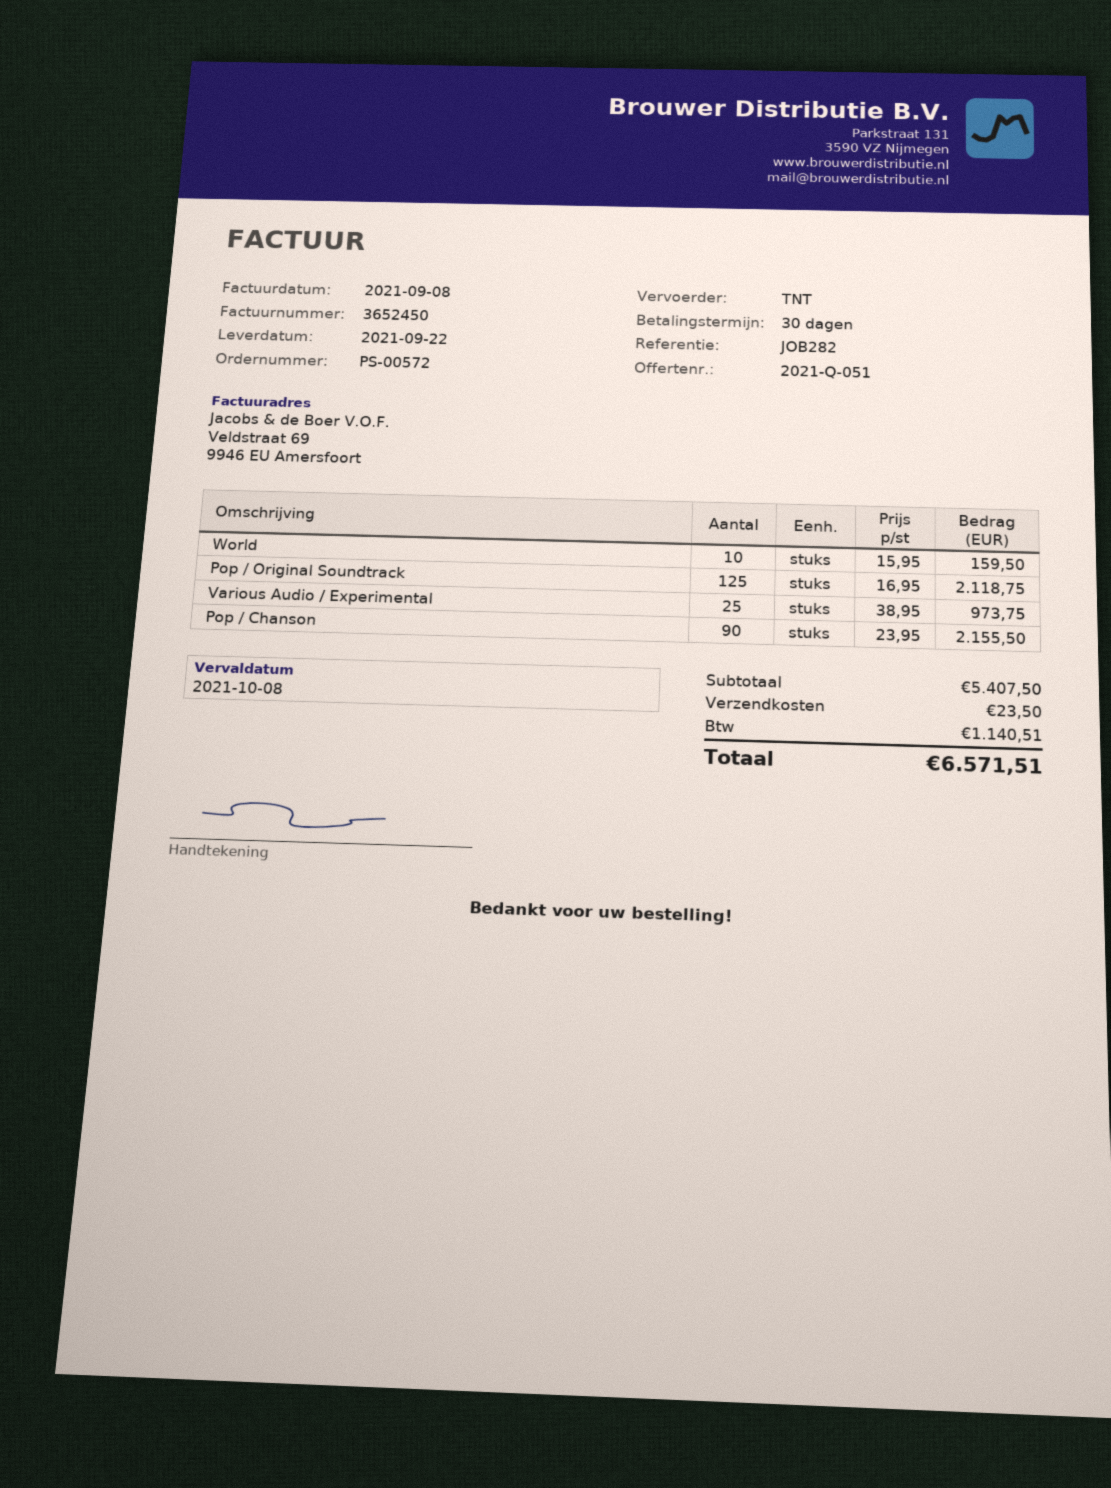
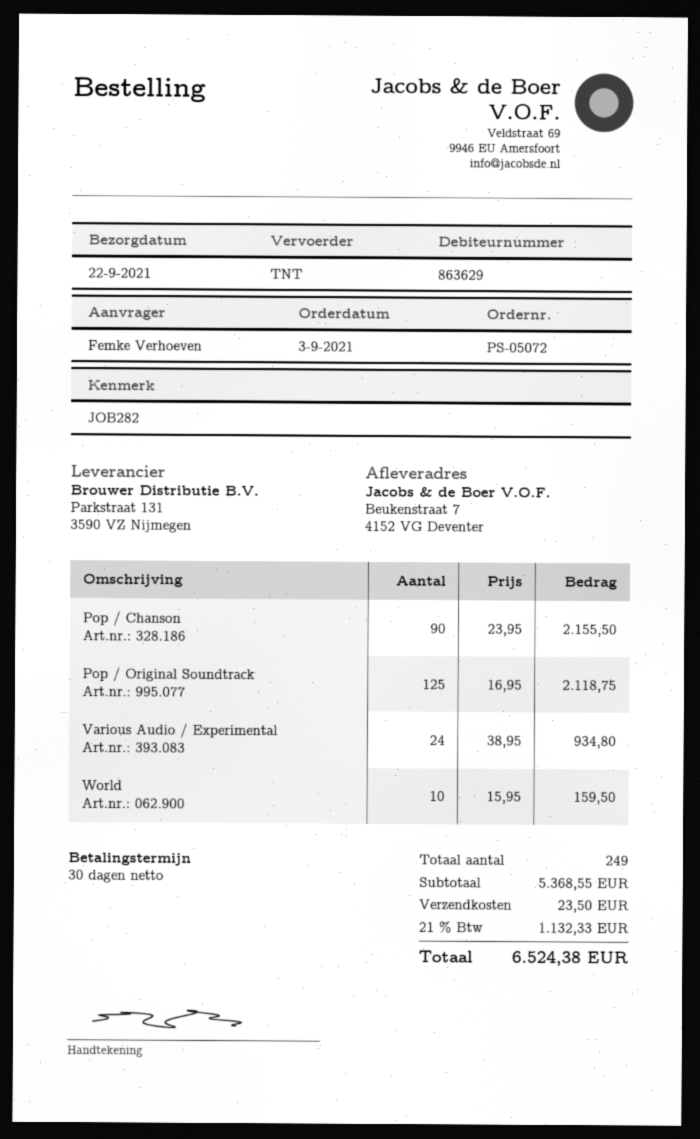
order number: PS-00572 -> PS-05072
Various Audio / Experimental: 25 x 38.95 = 973.75 -> 24 x 38.95 = 934.80
subtotal: 5407.50 -> 5368.55
tax: 1140.51 -> 1132.33
total: 6571.51 -> 6524.38

